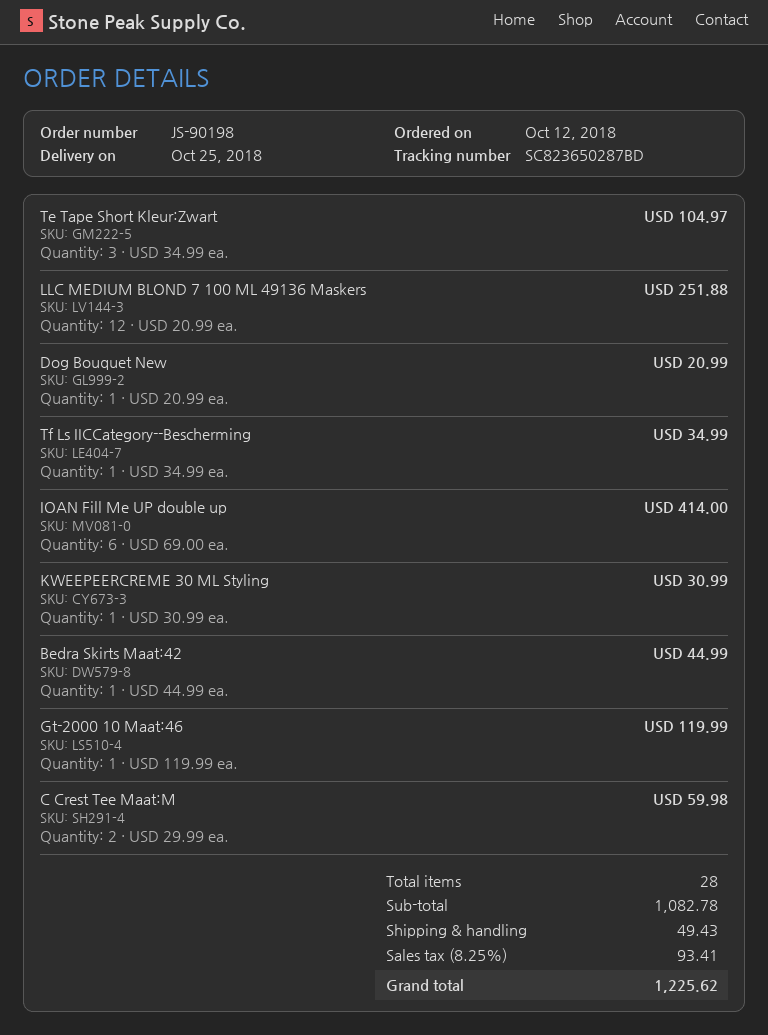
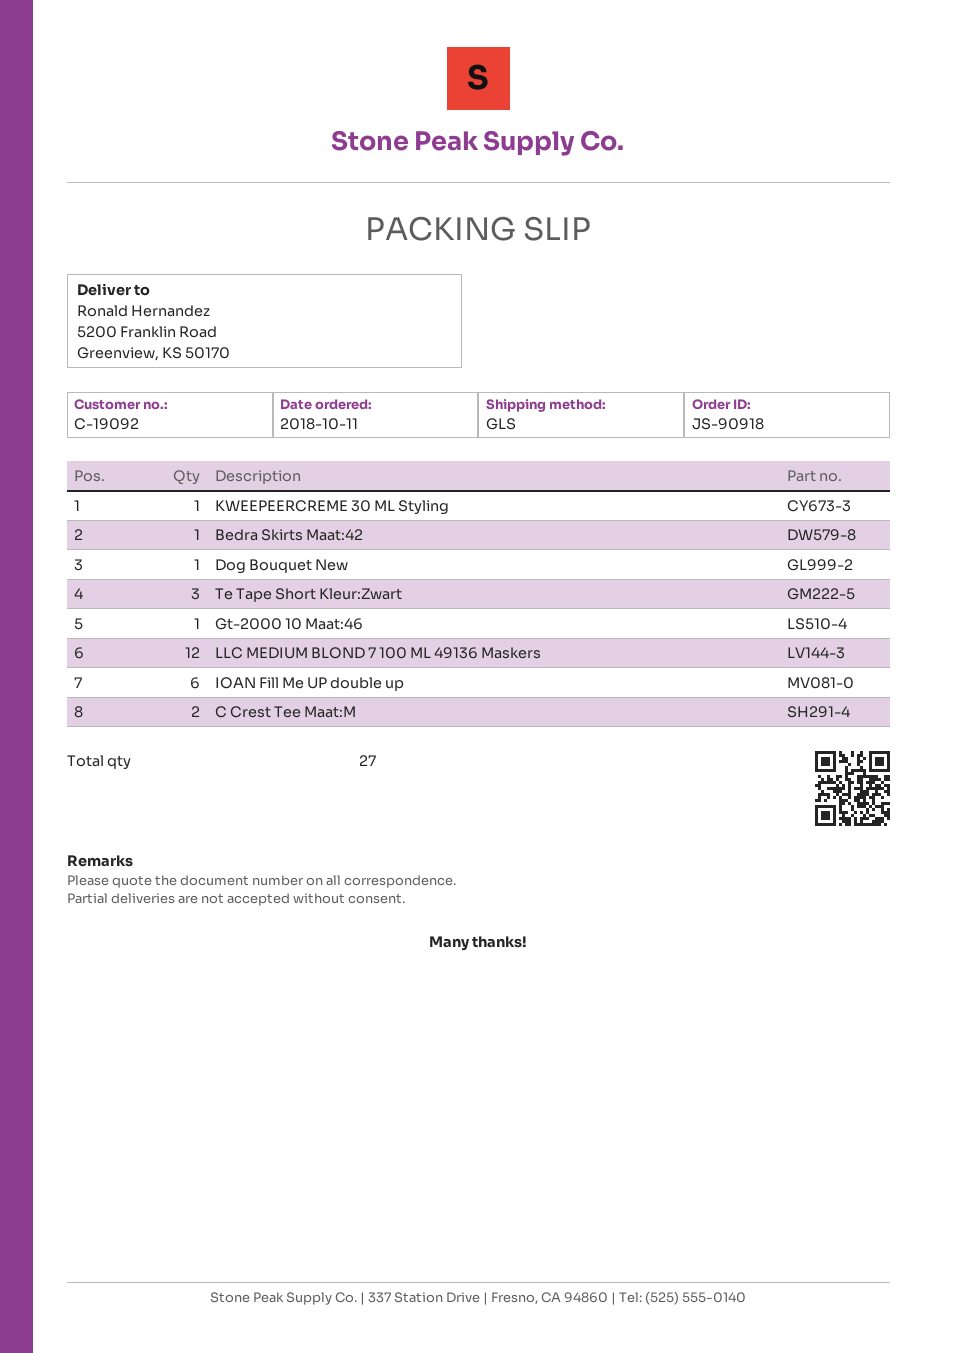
order number: JS-90198 -> JS-90918
order date: 2018-10-12 -> 2018-10-11
Tf Ls IICCategory--Bescherming: 1 -> none
total quantity: 28 -> 27

